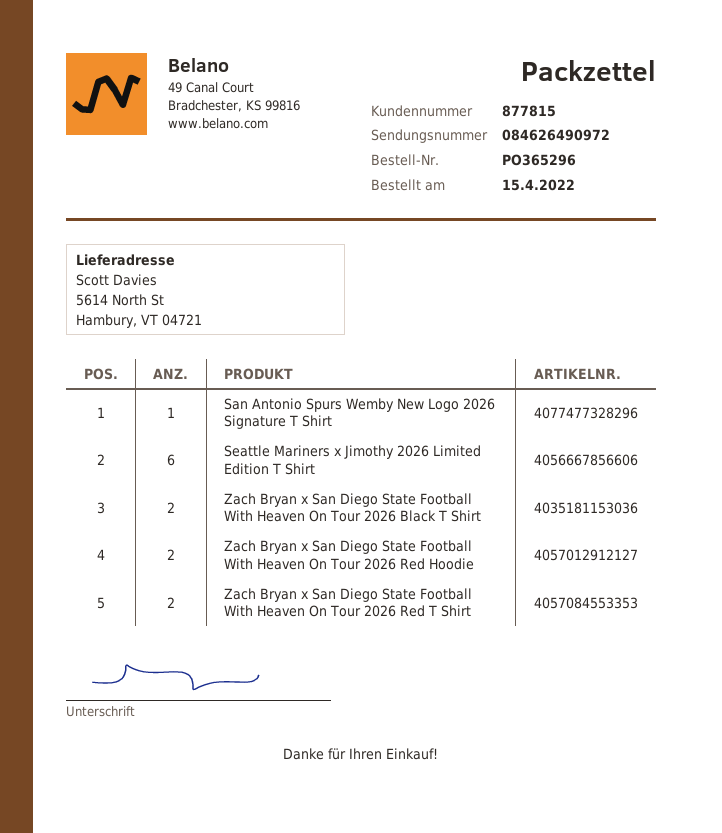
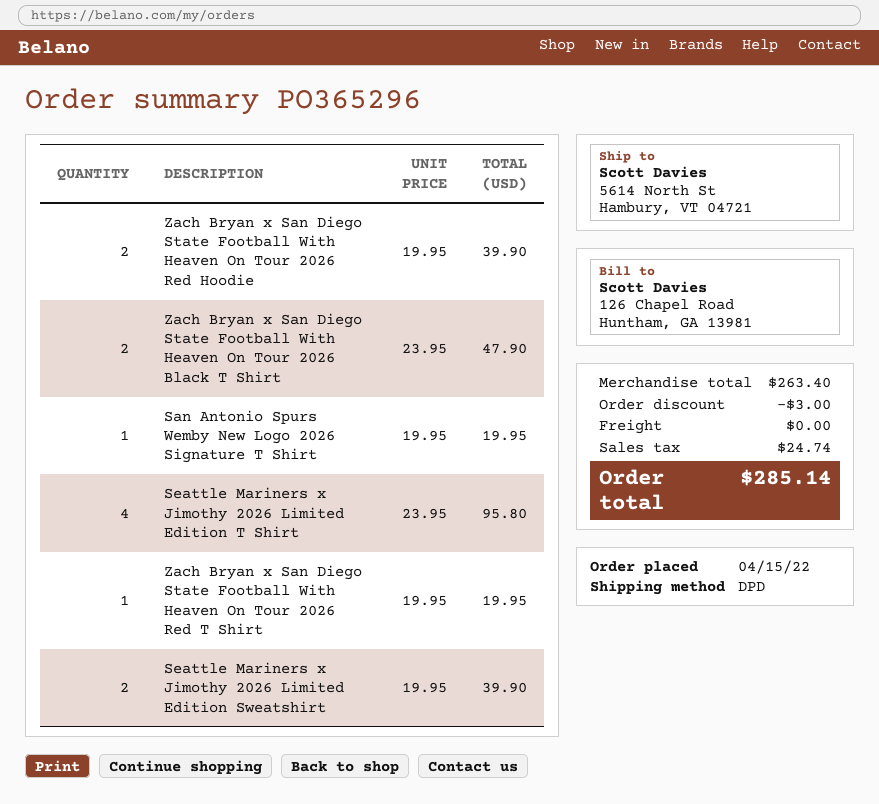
Seattle Mariners x Jimothy 2026 Limited Edition T Shirt: 6 -> 4
Zach Bryan x San Diego State Football With Heaven On Tour 2026 Red T Shirt: 2 -> 1
Seattle Mariners x Jimothy 2026 Limited Edition Sweatshirt: none -> 2

